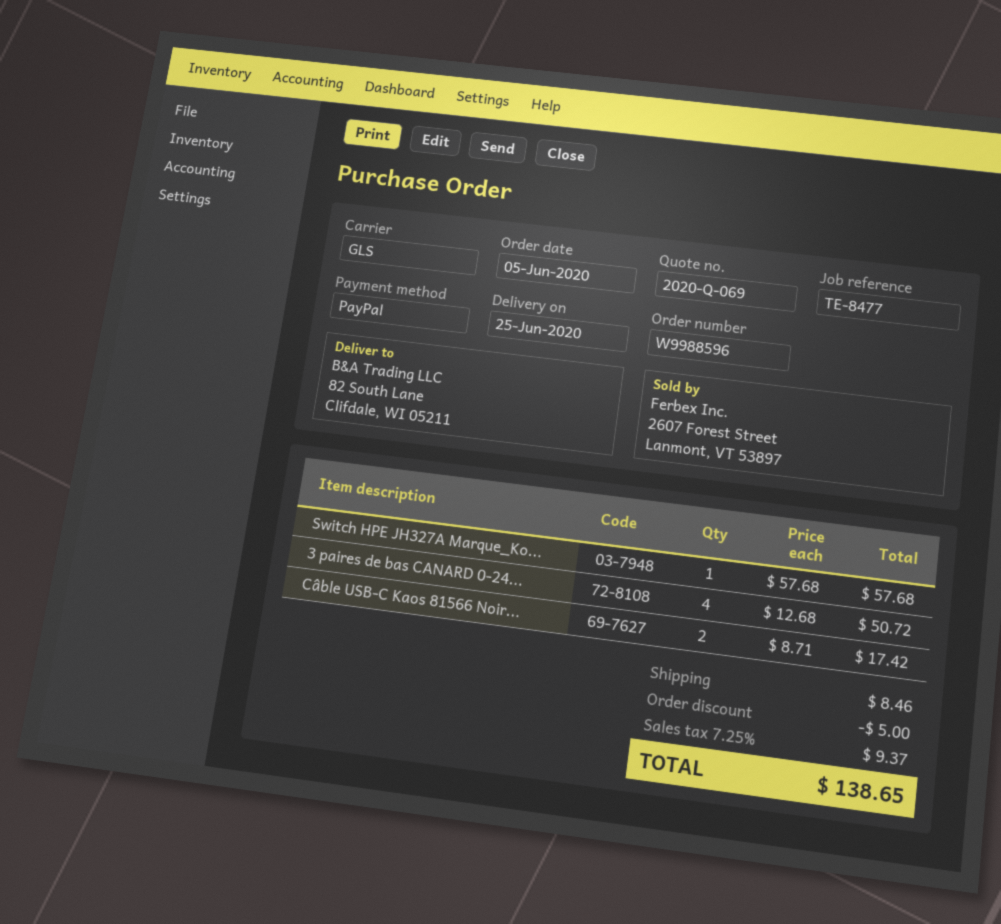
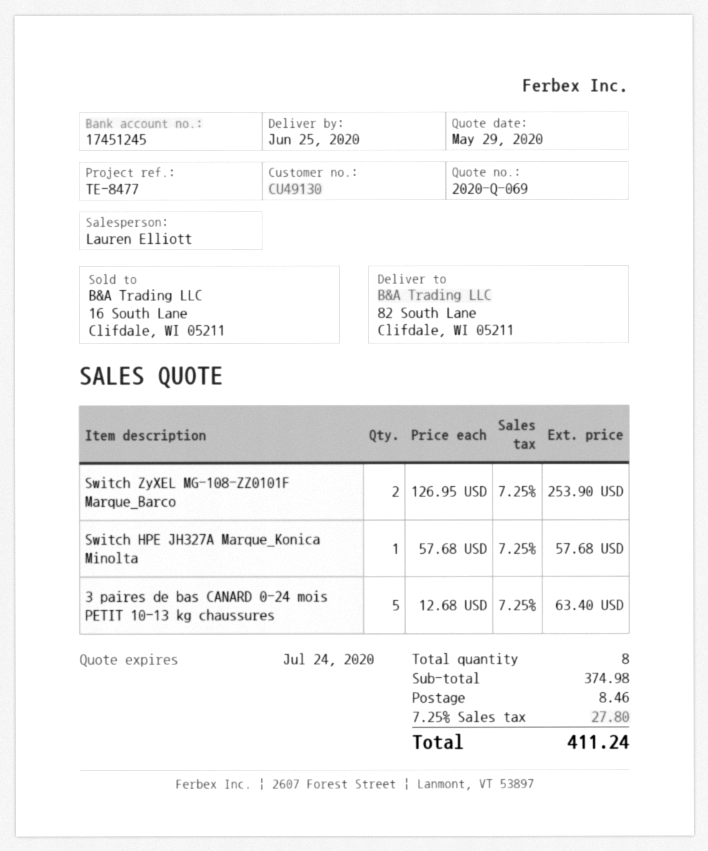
3 paires de bas CANARD 0-24...: 4 x 12.68 = 50.72 -> 5 x 12.68 = 63.40
Câble USB-C Kaos 81566 Noir...: 2 x 8.71 = 17.42 -> none
Switch ZyXEL MG-108-ZZ0101F Marque_Barco: none -> 2 x 126.95 = 253.90
discount: 5.00 -> none
tax: 7.25% = 9.37 -> 7.25% = 27.80
total: 138.65 -> 411.24

